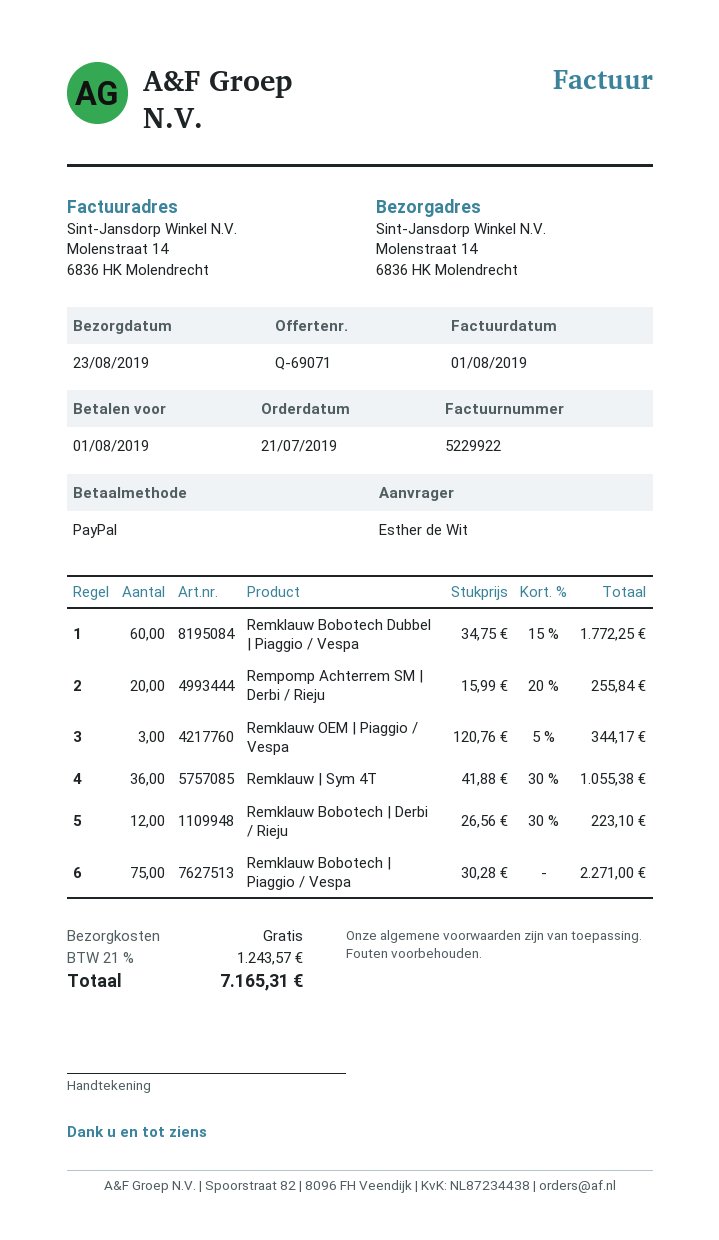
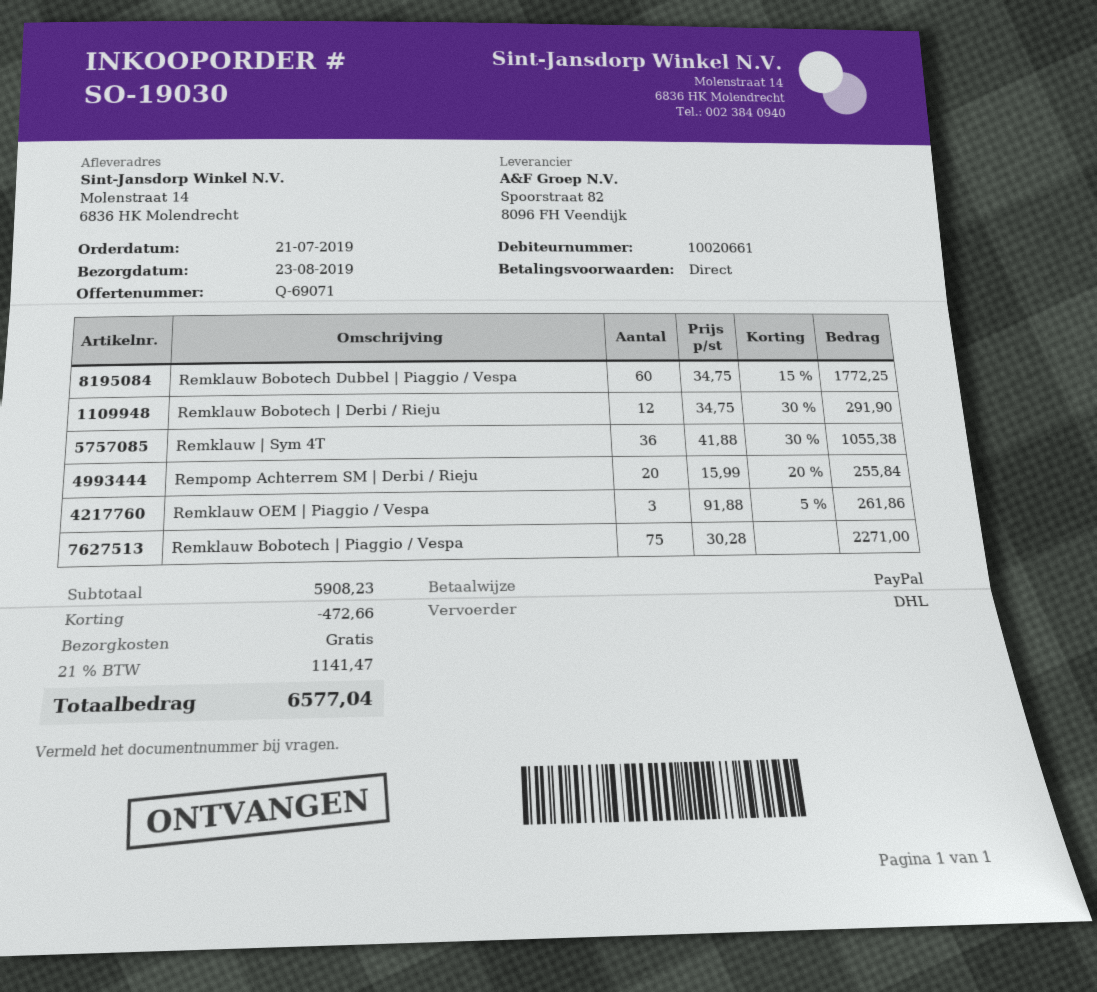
Remklauw OEM | Piaggio / Vespa: 3 x 120.76 - 5% = 344.17 -> 3 x 91.88 - 5% = 261.86
Remklauw Bobotech | Derbi / Rieju: 12 x 26.56 - 30% = 223.10 -> 12 x 34.75 - 30% = 291.90
discount: none -> 472.66
tax: 21% = 1243.57 -> 21% = 1141.47
total: 7165.31 -> 6577.04

